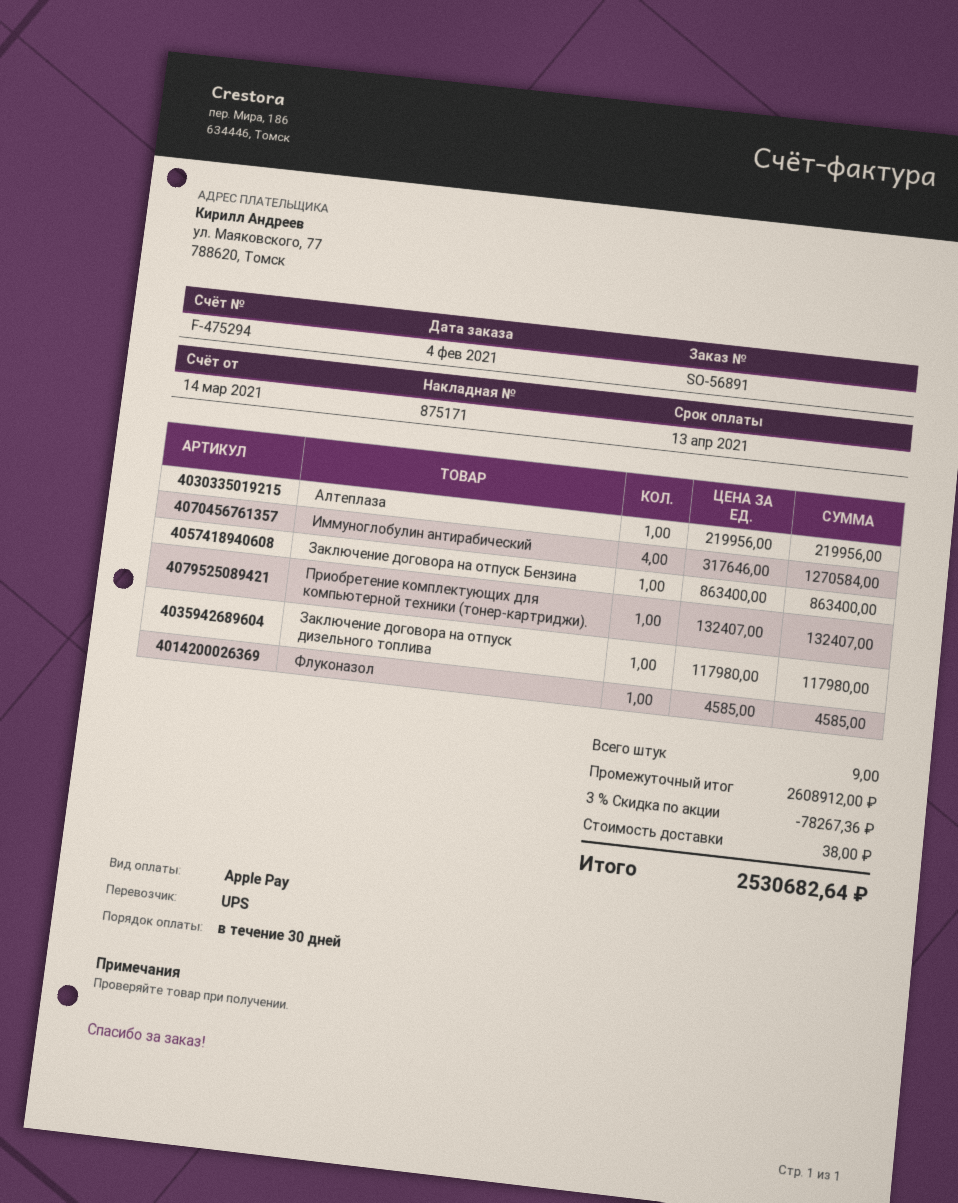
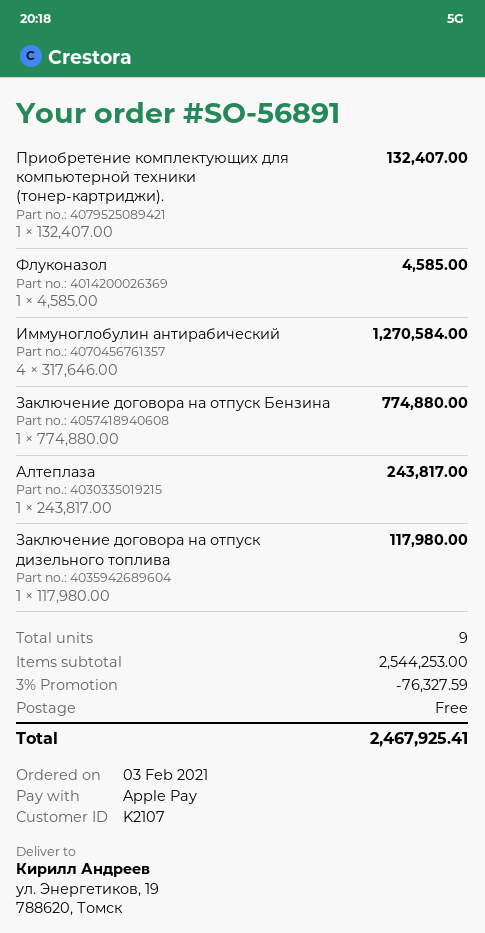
order date: 2021-02-04 -> 2021-02-03
Алтеплаза: 1 x 219956.00 = 219956.00 -> 1 x 243817.00 = 243817.00
Заключение договора на отпуск Бензина: 1 x 863400.00 = 863400.00 -> 1 x 774880.00 = 774880.00
subtotal: 2608912.00 -> 2544253.00
discount: 3% = 78267.36 -> 3% = 76327.59
shipping: 38.00 -> 0.00
total: 2530682.64 -> 2467925.41

